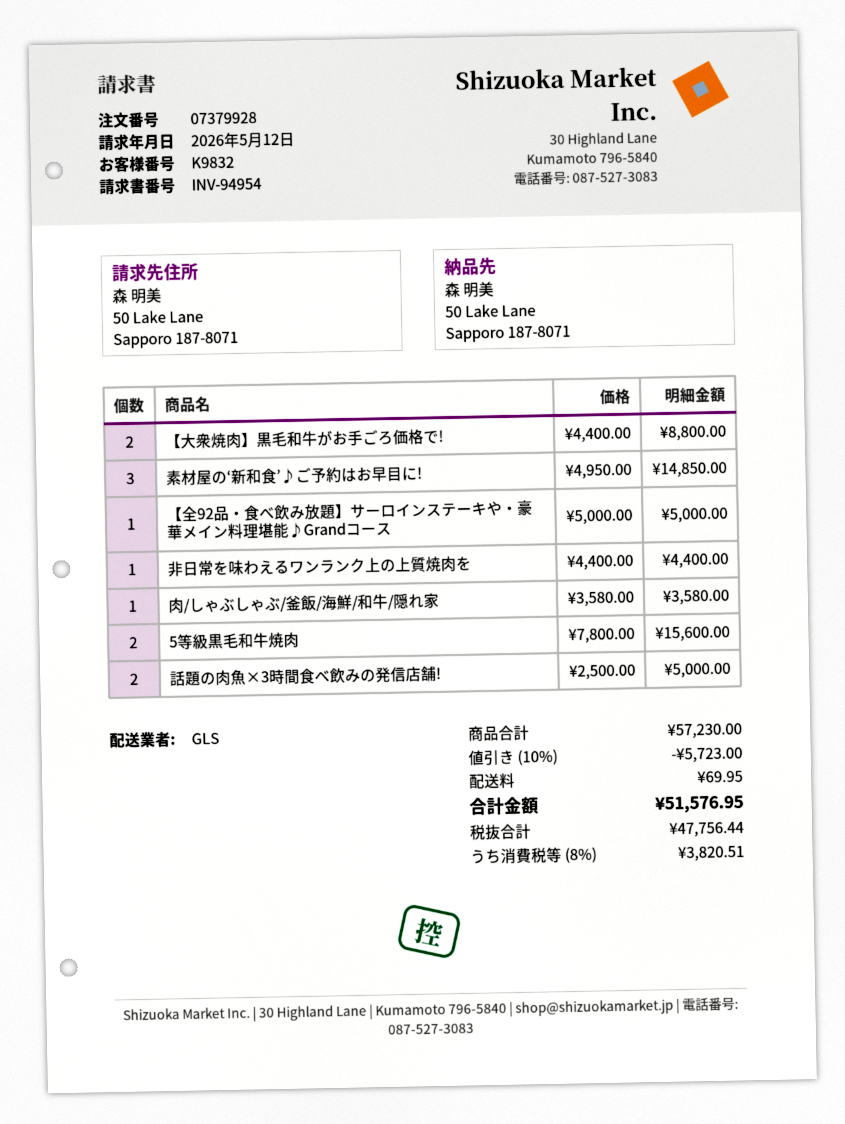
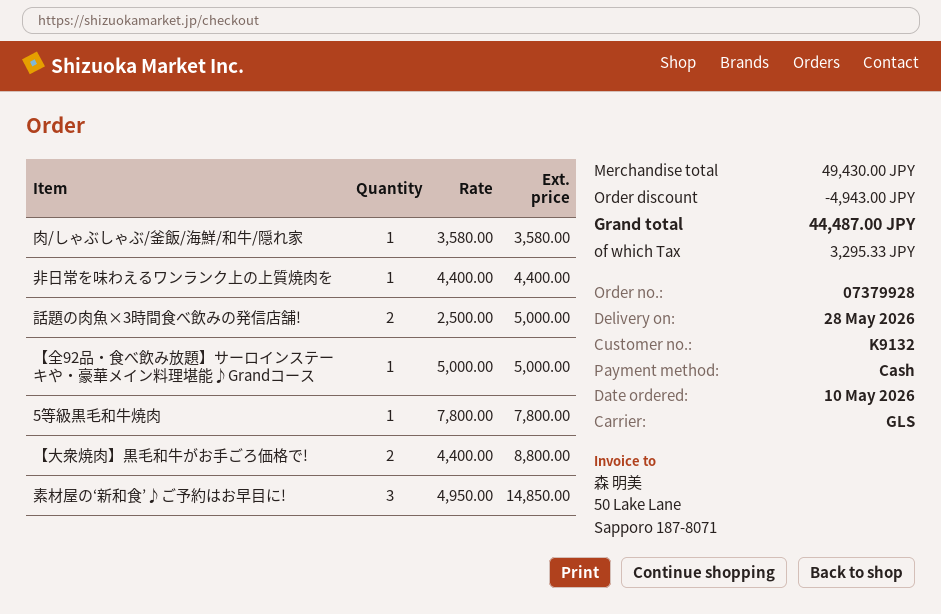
customer number: K9832 -> K9132
5等級黒毛和牛焼肉: 2 x 7800.00 = 15600.00 -> 1 x 7800.00 = 7800.00
subtotal: 57230.00 -> 49430.00
discount: 5723.00 -> 4943.00
shipping: 69.95 -> none
tax: 3820.51 -> 3295.33
total: 51576.95 -> 44487.00

